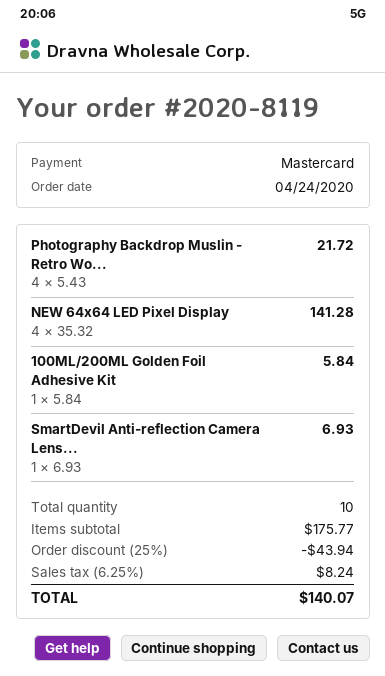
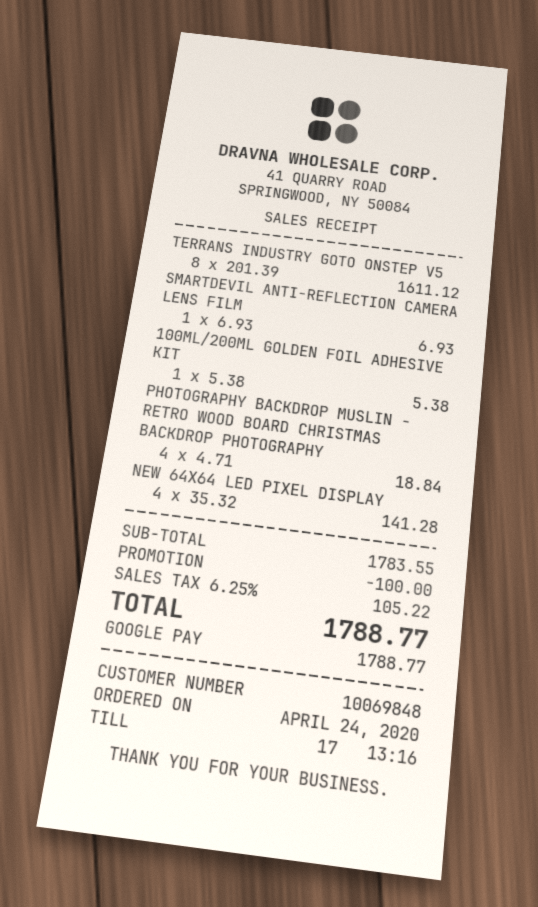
payment method: Mastercard -> Google Pay
Photography Backdrop Muslin - Retro Wo...: 4 x 5.43 = 21.72 -> 4 x 4.71 = 18.84
100ML/200ML Golden Foil Adhesive Kit: 1 x 5.84 = 5.84 -> 1 x 5.38 = 5.38
TERRANS INDUSTRY GOTO ONSTEP V5: none -> 8 x 201.39 = 1611.12
subtotal: 175.77 -> 1783.55
discount: 43.94 -> 100.00
tax: 6.25% = 8.24 -> 6.25% = 105.22
total: 140.07 -> 1788.77

